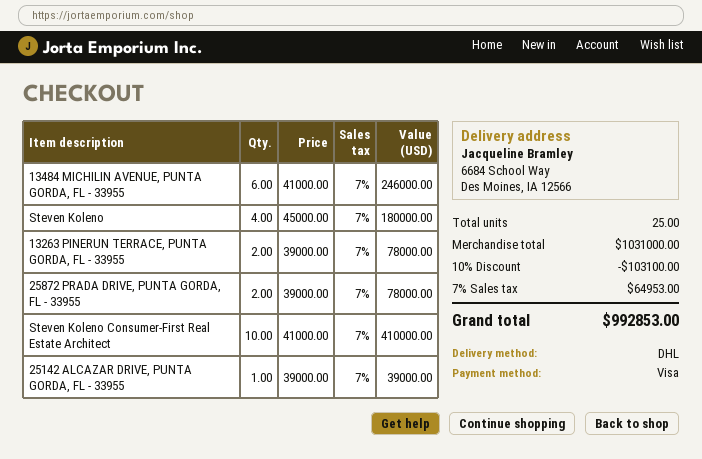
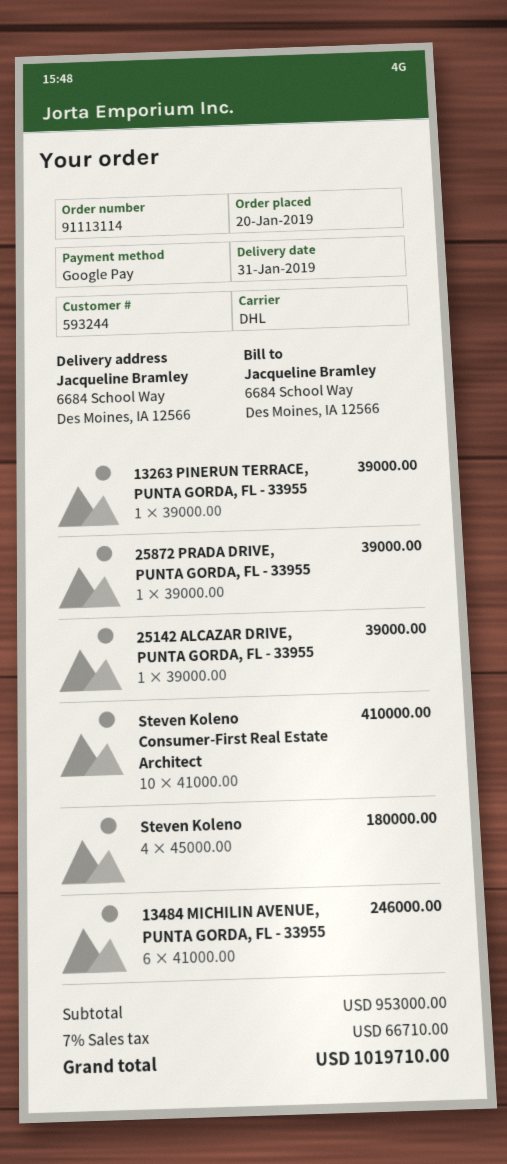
payment method: Visa -> Google Pay
13263 PINERUN TERRACE, PUNTA GORDA, FL - 33955: 2 x 39000.00 = 78000.00 -> 1 x 39000.00 = 39000.00
25872 PRADA DRIVE, PUNTA GORDA, FL - 33955: 2 x 39000.00 = 78000.00 -> 1 x 39000.00 = 39000.00
subtotal: 1031000.00 -> 953000.00
discount: 10% = 103100.00 -> none
tax: 7% = 64953.00 -> 7% = 66710.00
total: 992853.00 -> 1019710.00

